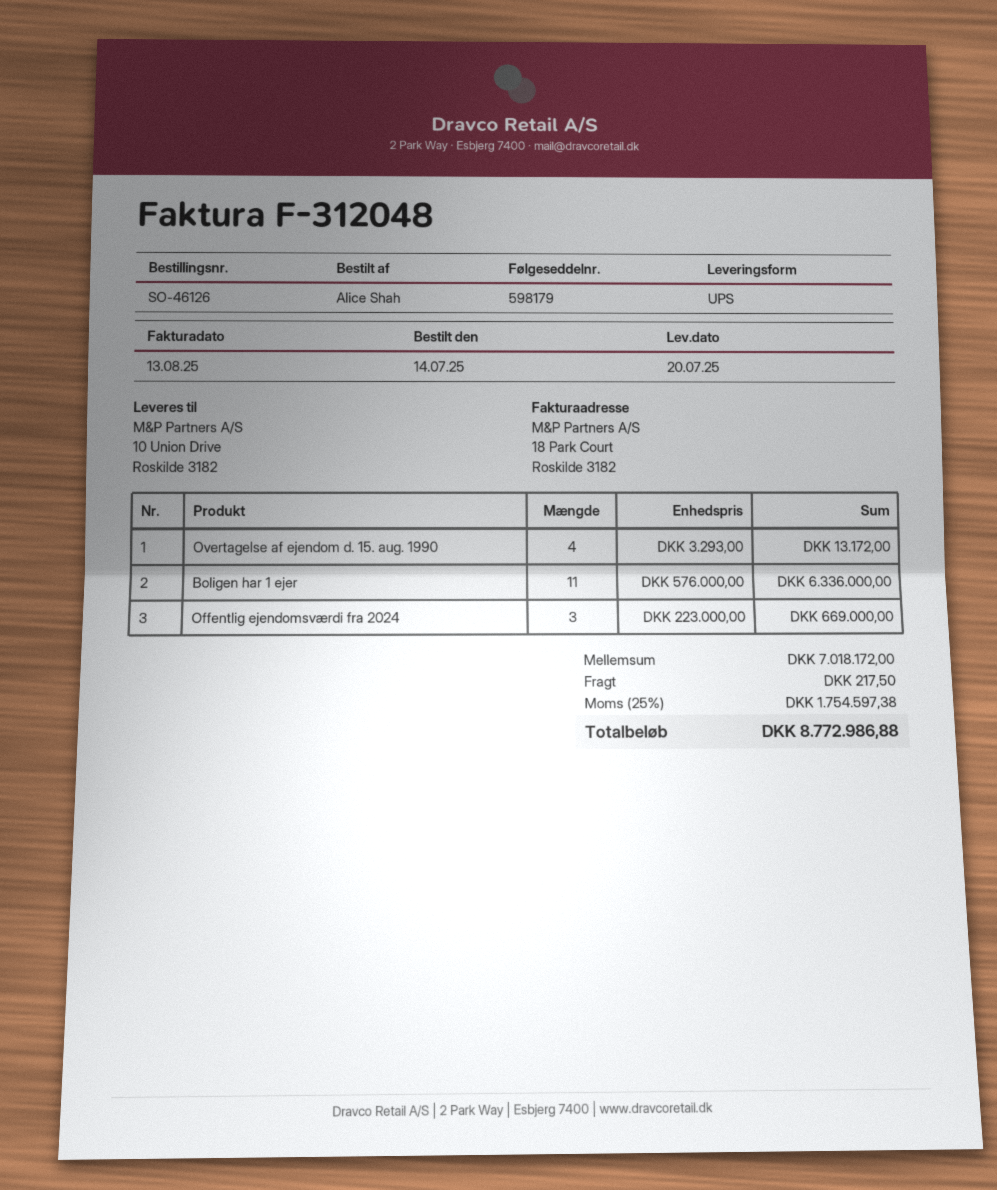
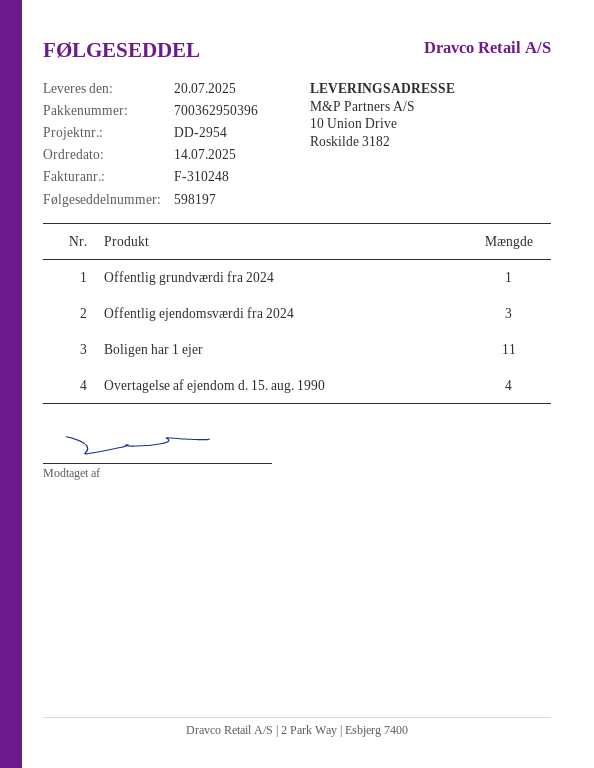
delivery note number: 598179 -> 598197
invoice number: F-312048 -> F-310248
Offentlig grundværdi fra 2024: none -> 1

